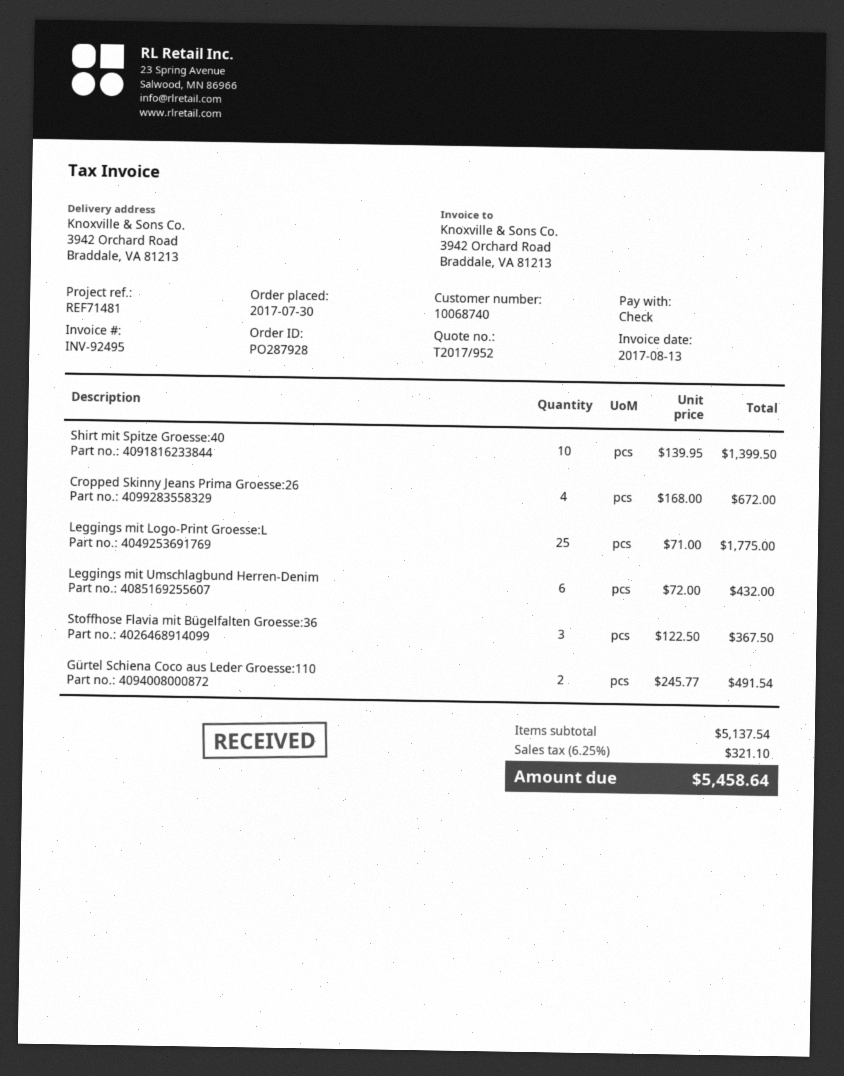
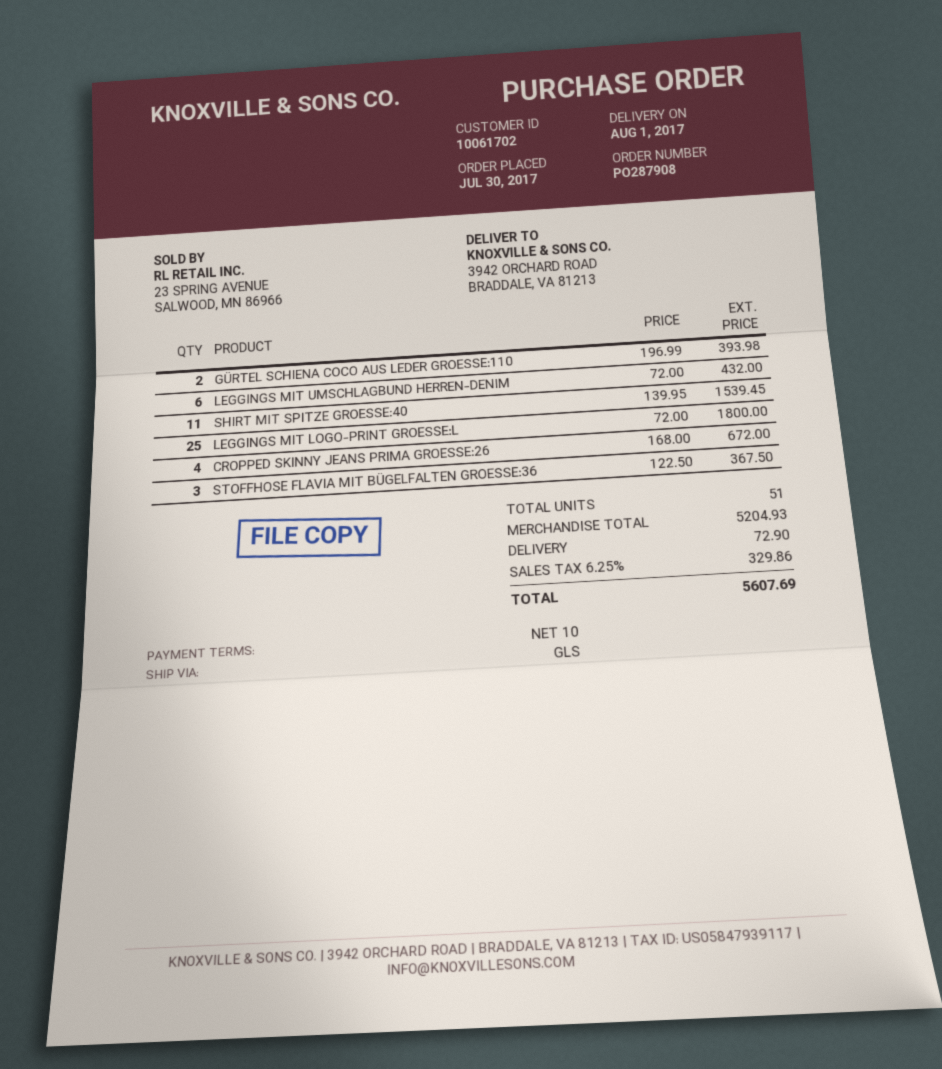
order number: PO287928 -> PO287908
customer number: 10068740 -> 10061702
Shirt mit Spitze Groesse:40: 10 x 139.95 = 1399.50 -> 11 x 139.95 = 1539.45
Leggings mit Logo-Print Groesse:L: 25 x 71.00 = 1775.00 -> 25 x 72.00 = 1800.00
Gürtel Schiena Coco aus Leder Groesse:110: 2 x 245.77 = 491.54 -> 2 x 196.99 = 393.98
subtotal: 5137.54 -> 5204.93
shipping: none -> 72.90
tax: 6.25% = 321.10 -> 6.25% = 329.86
total: 5458.64 -> 5607.69

